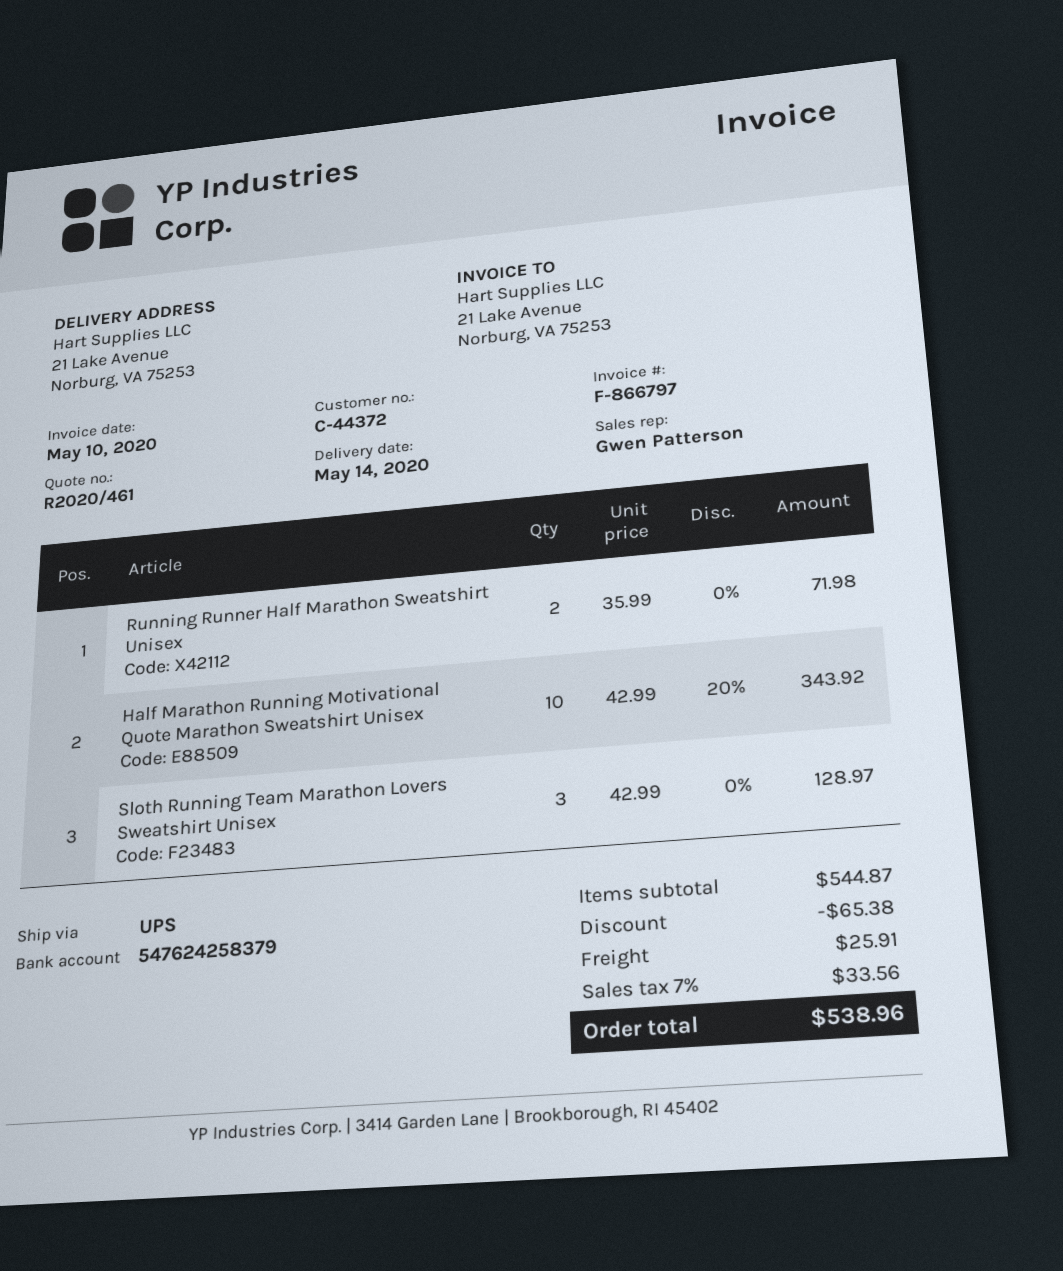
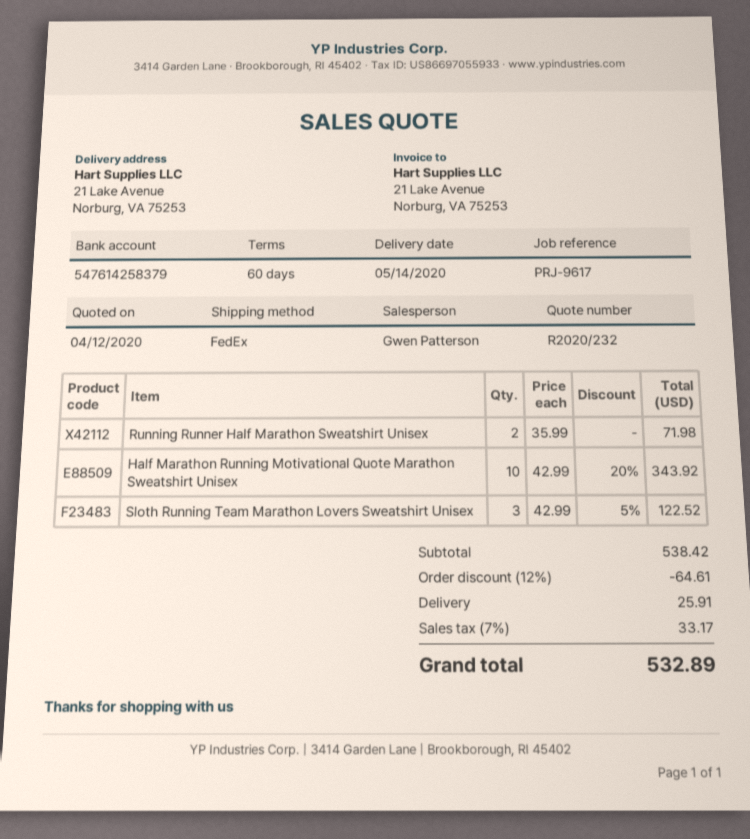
quote number: R2020/461 -> R2020/232
bank account: 547624258379 -> 547614258379
shipping method: UPS -> FedEx
Sloth Running Team Marathon Lovers Sweatshirt Unisex: 3 x 42.99 = 128.97 -> 3 x 42.99 - 5% = 122.52
subtotal: 544.87 -> 538.42
discount: 65.38 -> 64.61
tax: 7% = 33.56 -> 7% = 33.17
total: 538.96 -> 532.89

